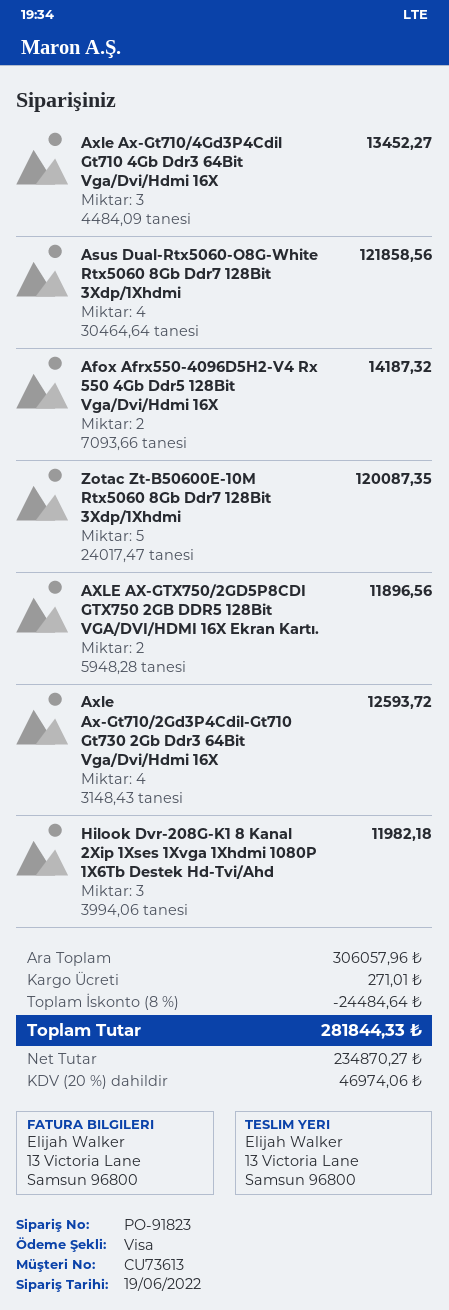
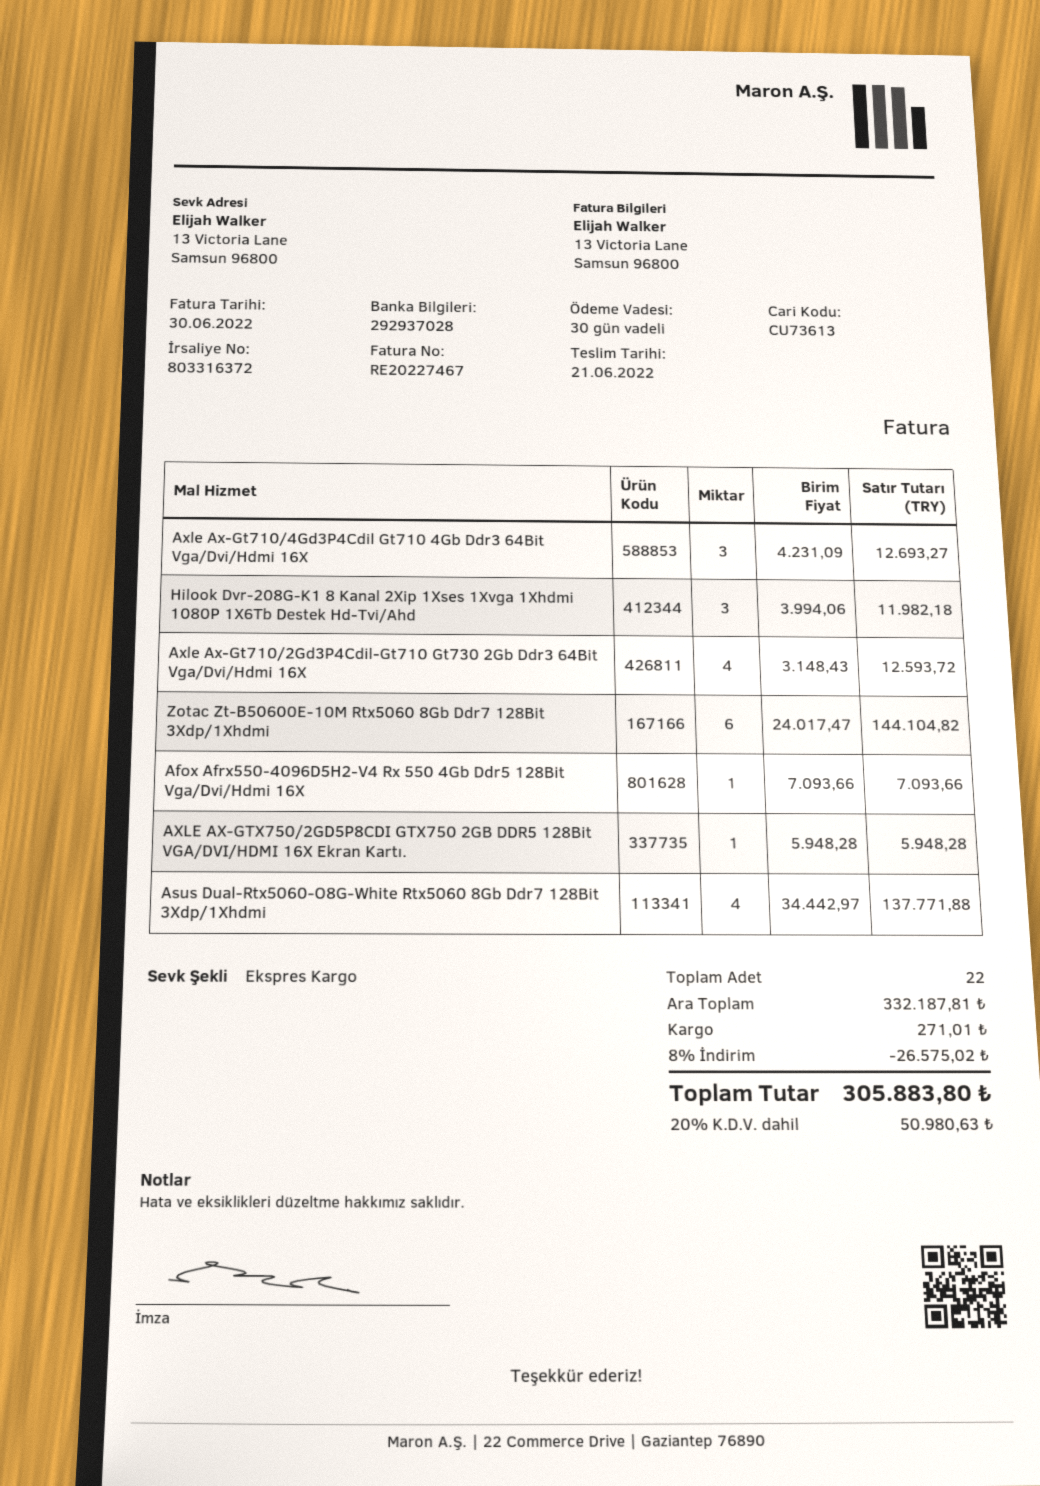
Axle Ax-Gt710/4Gd3P4Cdil Gt710 4Gb Ddr3 64Bit Vga/Dvi/Hdmi 16X: 3 x 4484.09 = 13452.27 -> 3 x 4231.09 = 12693.27
Asus Dual-Rtx5060-O8G-White Rtx5060 8Gb Ddr7 128Bit 3Xdp/1Xhdmi: 4 x 30464.64 = 121858.56 -> 4 x 34442.97 = 137771.88
Afox Afrx550-4096D5H2-V4 Rx 550 4Gb Ddr5 128Bit Vga/Dvi/Hdmi 16X: 2 x 7093.66 = 14187.32 -> 1 x 7093.66 = 7093.66
Zotac Zt-B50600E-10M Rtx5060 8Gb Ddr7 128Bit 3Xdp/1Xhdmi: 5 x 24017.47 = 120087.35 -> 6 x 24017.47 = 144104.82
AXLE AX-GTX750/2GD5P8CDI GTX750 2GB DDR5 128Bit VGA/DVI/HDMI 16X Ekran Kartı.: 2 x 5948.28 = 11896.56 -> 1 x 5948.28 = 5948.28
subtotal: 306057.96 -> 332187.81
discount: 8% = 24484.64 -> 8% = 26575.02
tax: 20% = 46974.06 -> 20% = 50980.63
total: 281844.33 -> 305883.80

